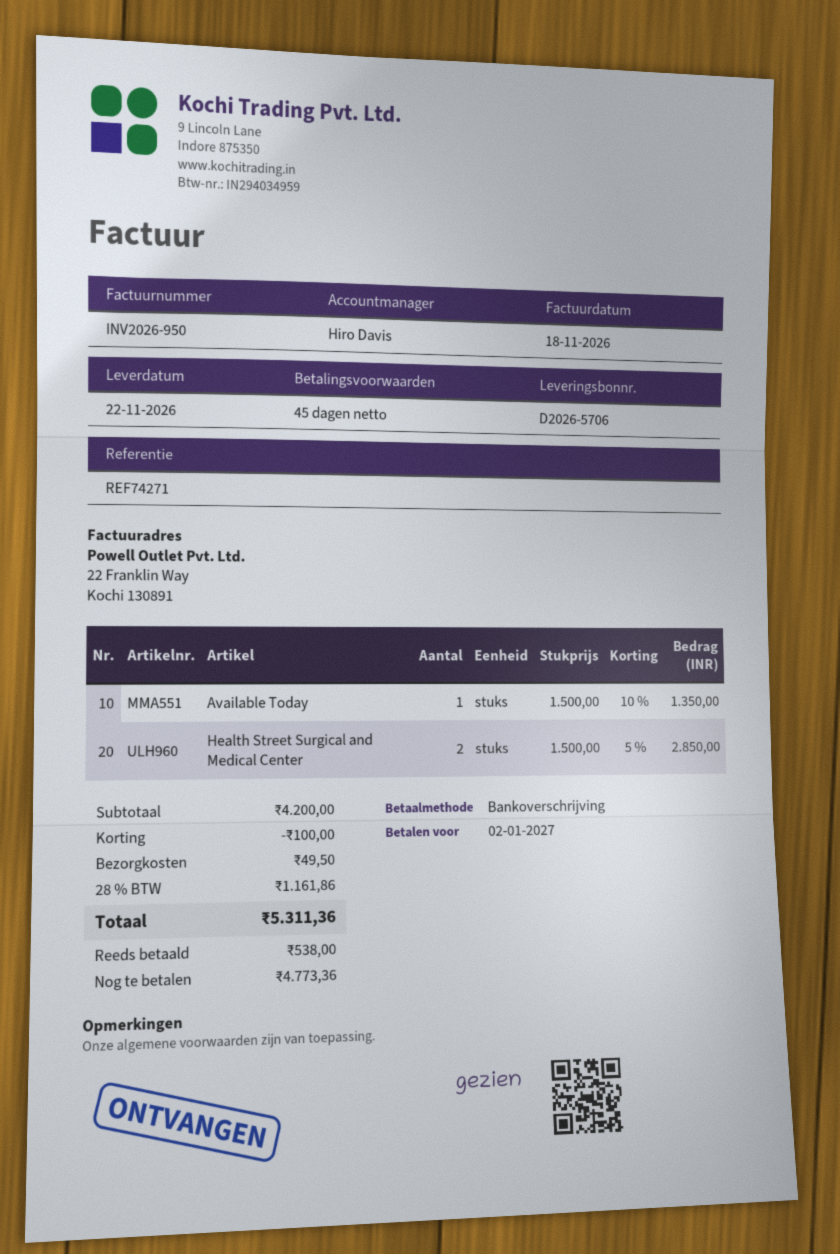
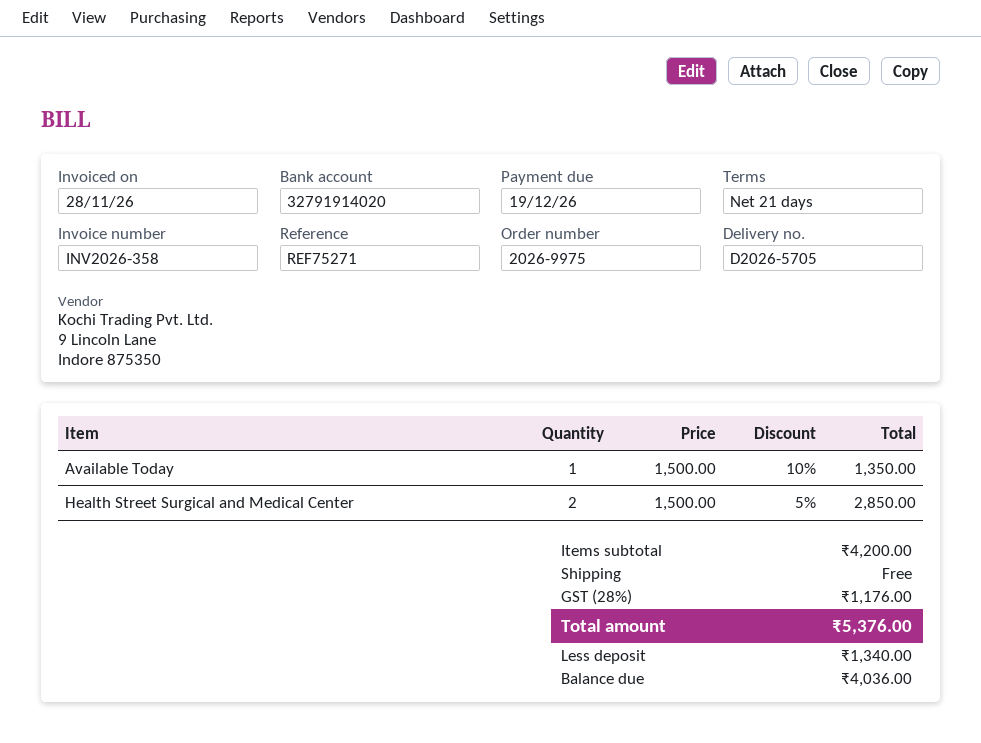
delivery note number: D2026-5706 -> D2026-5705
invoice number: INV2026-950 -> INV2026-358
invoice date: 2026-11-18 -> 2026-11-28
payment terms: 45 days -> 21 days
due date: 2027-01-02 -> 2026-12-19
reference: REF74271 -> REF75271
discount: 100.00 -> none
shipping: 49.50 -> 0.00
tax: 28% = 1161.86 -> 28% = 1176.00
total: 5311.36 -> 5376.00
deposit: 538.00 -> 1340.00
balance: 4773.36 -> 4036.00

